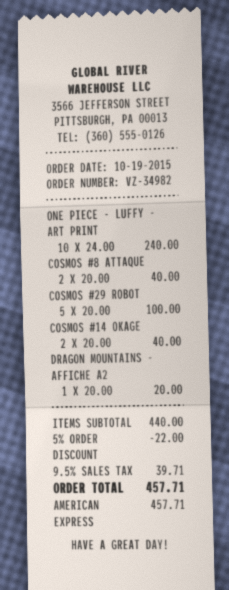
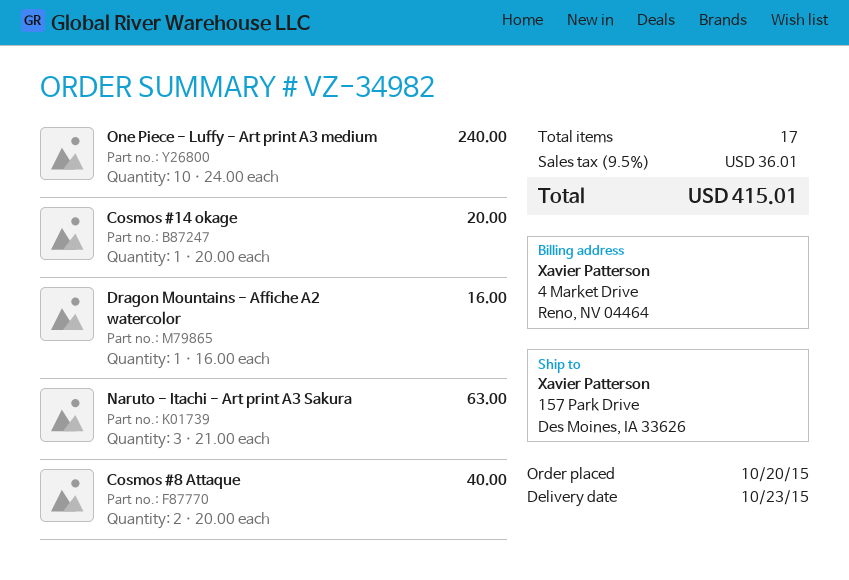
order date: 2015-10-19 -> 2015-10-20
COSMOS #29 ROBOT: 5 x 20.00 = 100.00 -> none
COSMOS #14 OKAGE: 2 x 20.00 = 40.00 -> 1 x 20.00 = 20.00
DRAGON MOUNTAINS - AFFICHE A2: 1 x 20.00 = 20.00 -> 1 x 16.00 = 16.00
Naruto - Itachi - Art print A3 Sakura: none -> 3 x 21.00 = 63.00
discount: 5% = 22.00 -> none
tax: 9.5% = 39.71 -> 9.5% = 36.01
total: 457.71 -> 415.01

